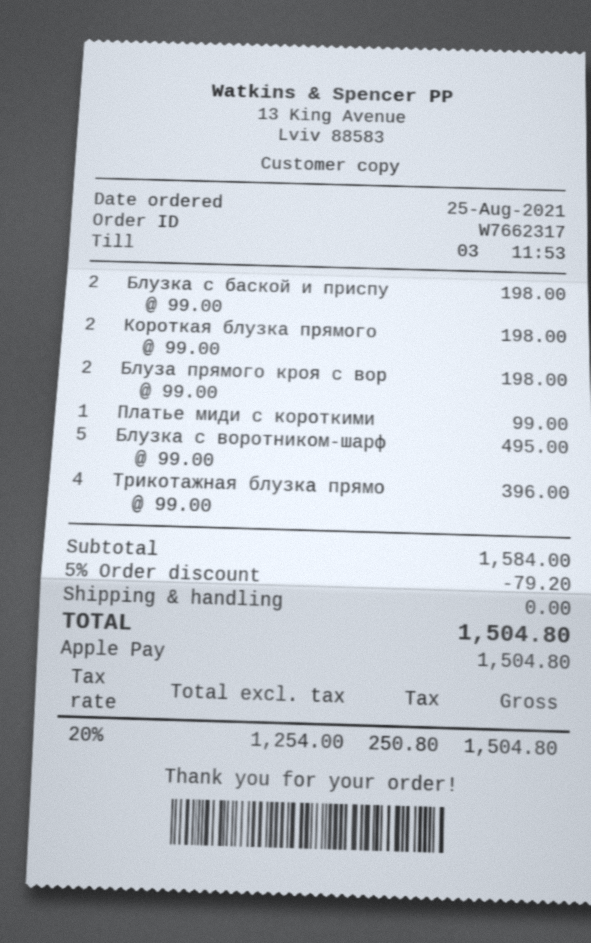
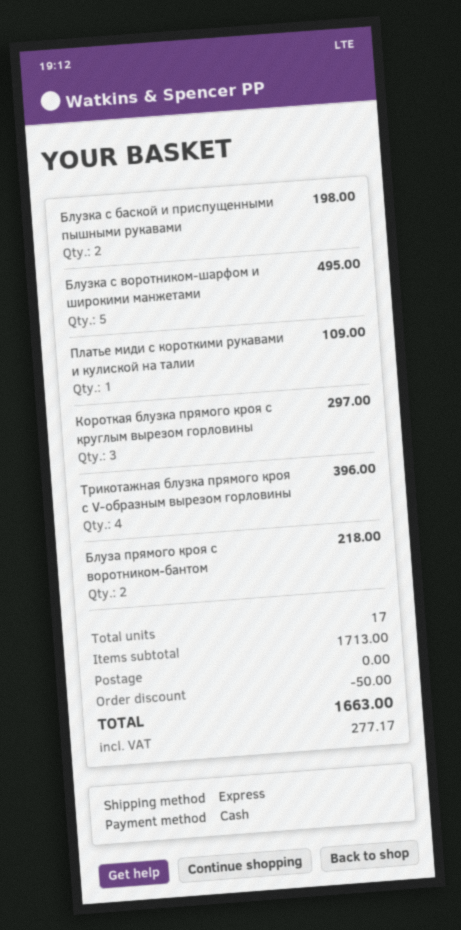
payment method: Apple Pay -> cash
Короткая блузка прямого: 2 for 198.00 -> 3 for 297.00
Блуза прямого кроя с вор: 2 for 198.00 -> 2 for 218.00
Платье миди с короткими: 1 for 99.00 -> 1 for 109.00
subtotal: 1584.00 -> 1713.00
discount: 79.20 -> 50.00
tax: 250.80 -> 277.17
total: 1504.80 -> 1663.00

